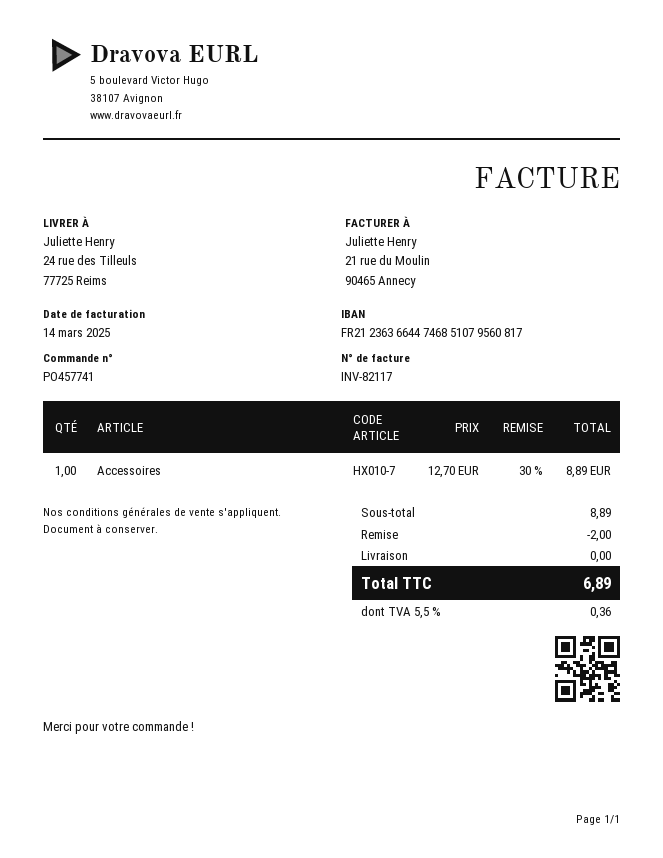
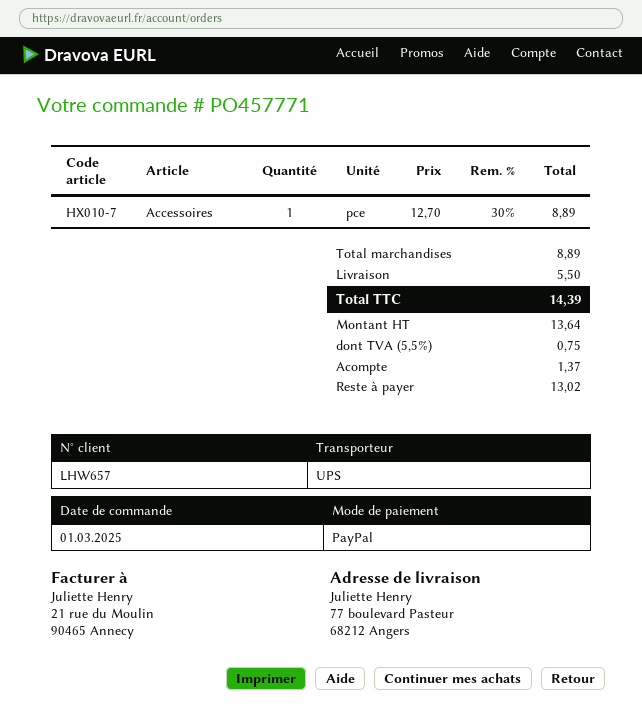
order number: PO457741 -> PO457771
ship to: 24 rue des Tilleuls, 77725 Reims -> 77 boulevard Pasteur, 68212 Angers
discount: 2.00 -> none
shipping: 0.00 -> 5.50
tax: 5.5% = 0.36 -> 5.5% = 0.75
total: 6.89 -> 14.39

